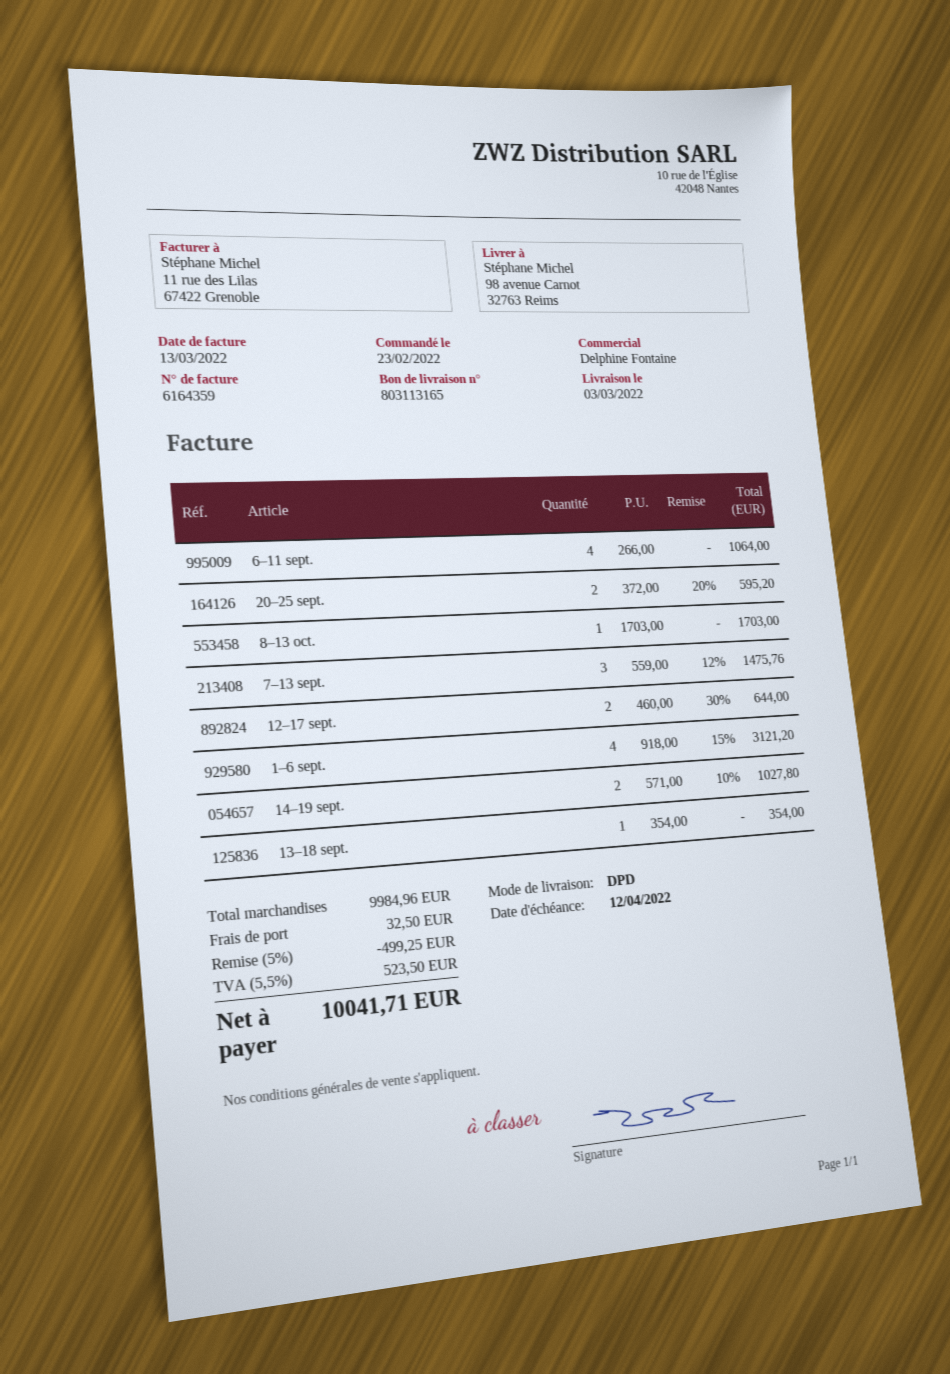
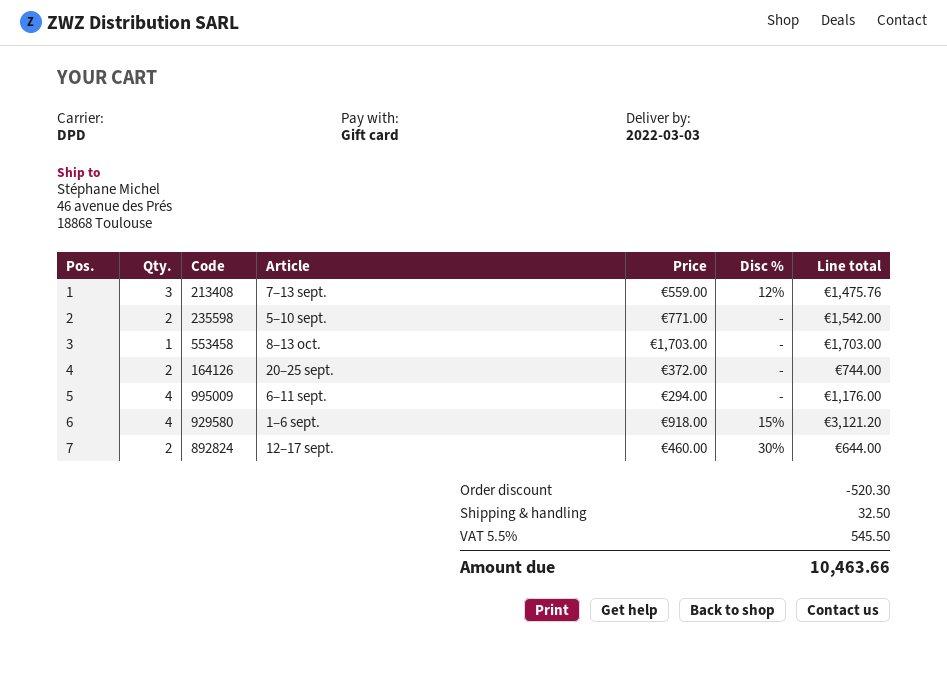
ship to: 98 avenue Carnot, 32763 Reims -> 46 avenue des Prés, 18868 Toulouse
6–11 sept.: 4 x 266.00 = 1064.00 -> 4 x 294.00 = 1176.00
20–25 sept.: 2 x 372.00 - 20% = 595.20 -> 2 x 372.00 = 744.00
14–19 sept.: 2 x 571.00 - 10% = 1027.80 -> none
13–18 sept.: 1 x 354.00 = 354.00 -> none
5–10 sept.: none -> 2 x 771.00 = 1542.00
discount: 499.25 -> 520.30
tax: 5.5% = 523.50 -> 5.5% = 545.50
total: 10041.71 -> 10463.66

